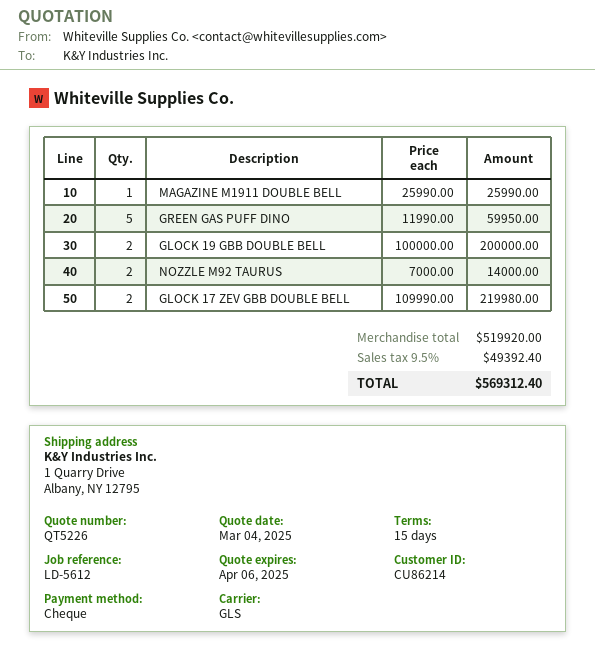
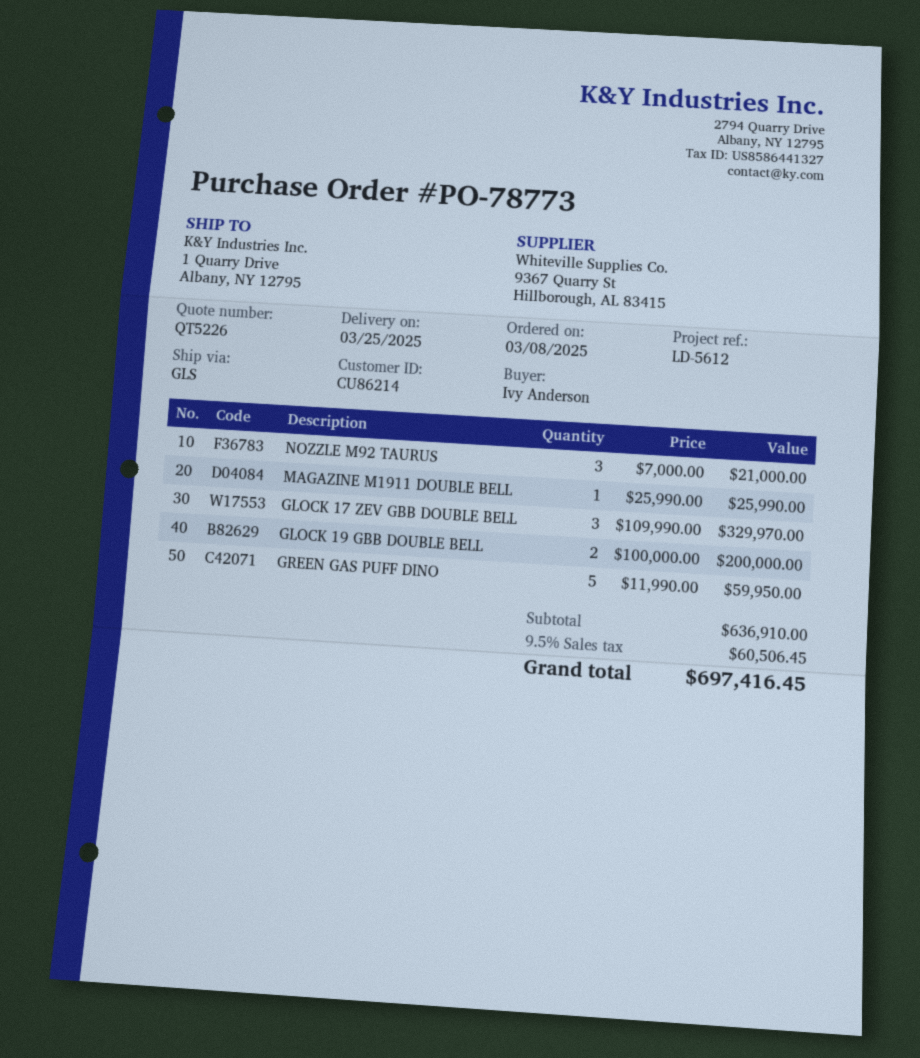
NOZZLE M92 TAURUS: 2 x 7000.00 = 14000.00 -> 3 x 7000.00 = 21000.00
GLOCK 17 ZEV GBB DOUBLE BELL: 2 x 109990.00 = 219980.00 -> 3 x 109990.00 = 329970.00
subtotal: 519920.00 -> 636910.00
tax: 9.5% = 49392.40 -> 9.5% = 60506.45
total: 569312.40 -> 697416.45

